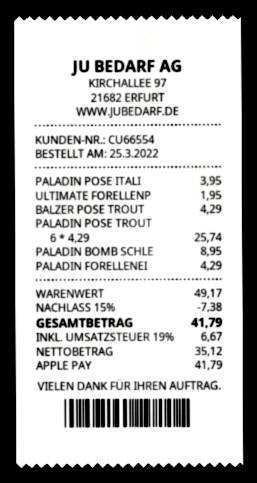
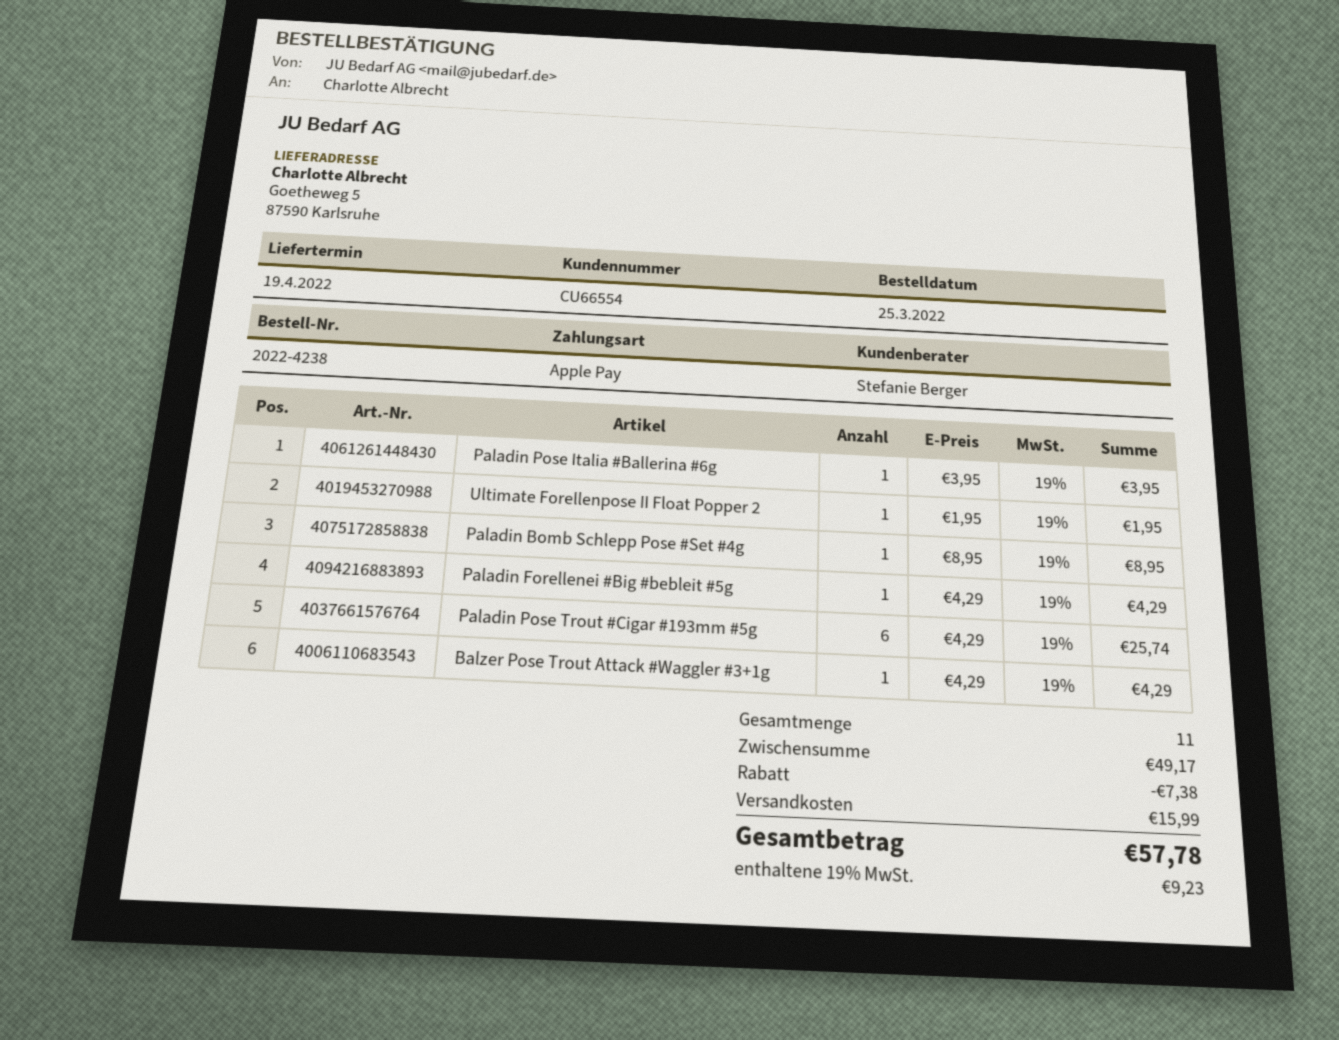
shipping: none -> 15.99
tax: 19% = 6.67 -> 19% = 9.23
total: 41.79 -> 57.78

